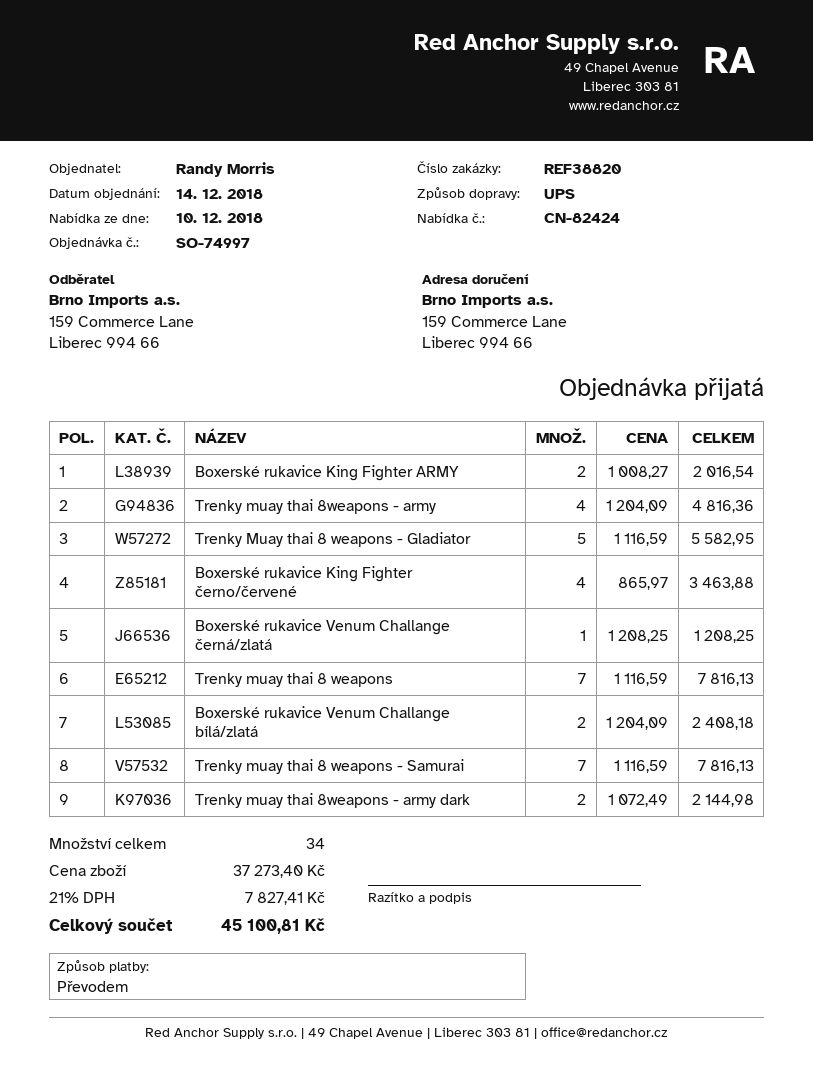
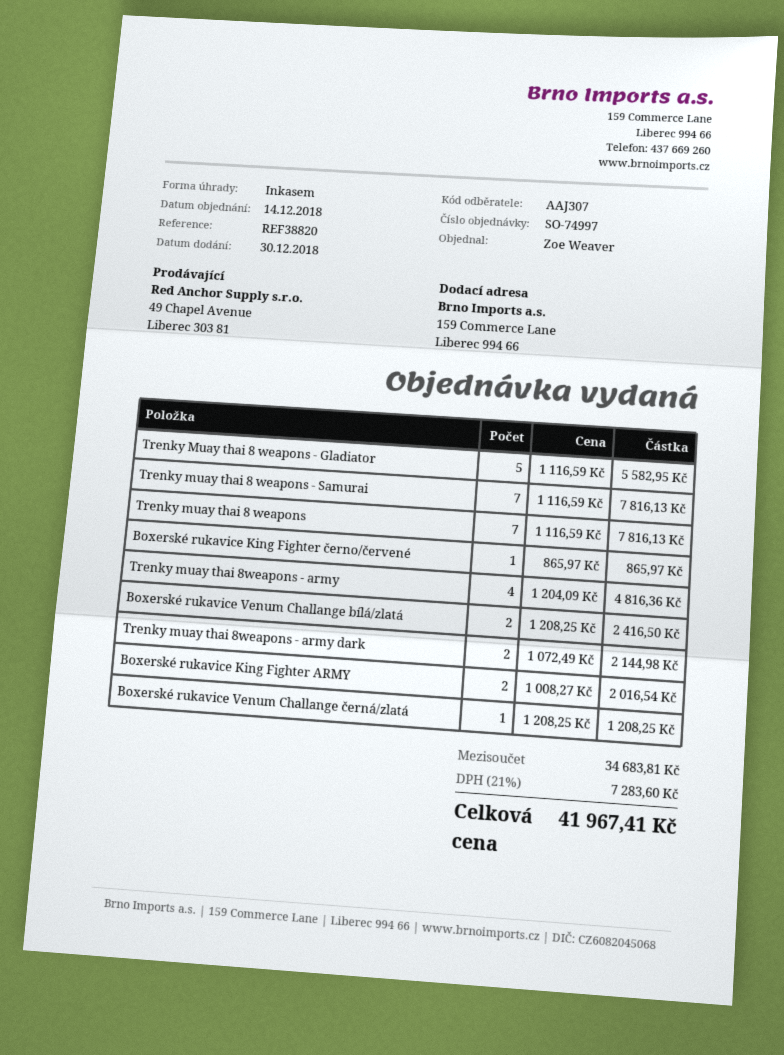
ordered by: Randy Morris -> Zoe Weaver
payment method: bank transfer -> direct debit
Boxerské rukavice King Fighter černo/červené: 4 x 865.97 = 3463.88 -> 1 x 865.97 = 865.97
Boxerské rukavice Venum Challange bílá/zlatá: 2 x 1204.09 = 2408.18 -> 2 x 1208.25 = 2416.50
subtotal: 37273.40 -> 34683.81
tax: 21% = 7827.41 -> 21% = 7283.60
total: 45100.81 -> 41967.41

